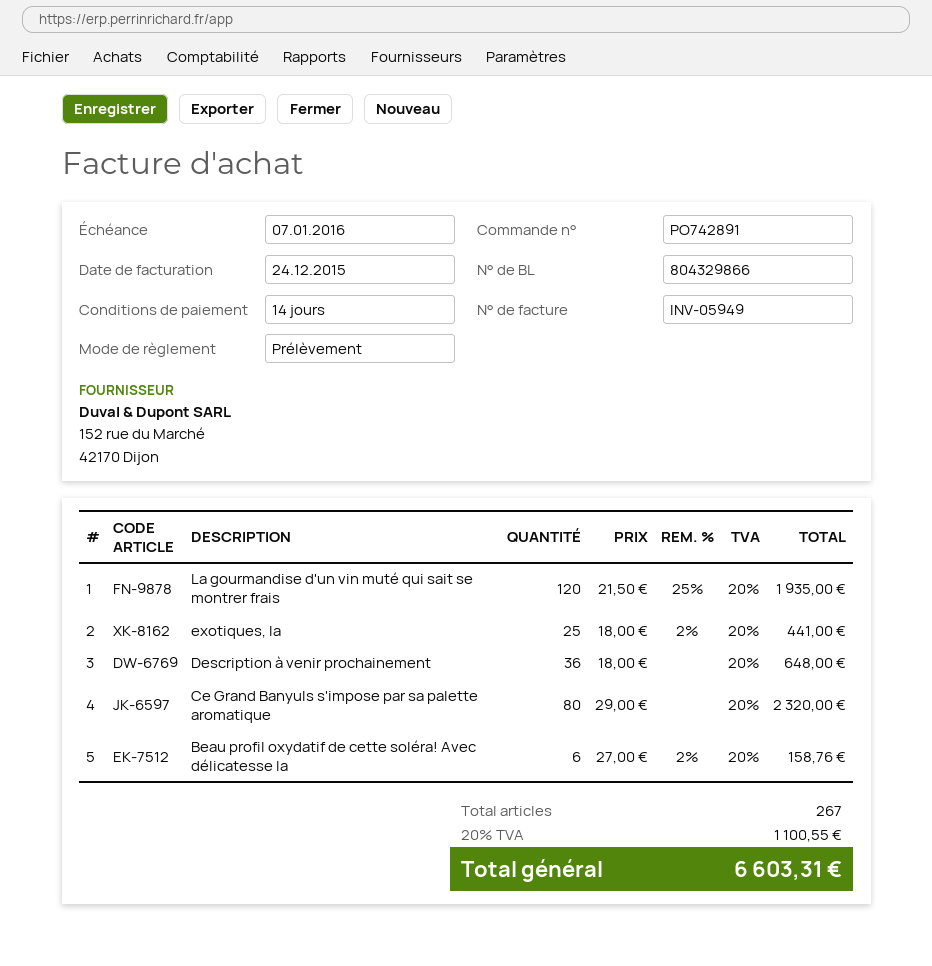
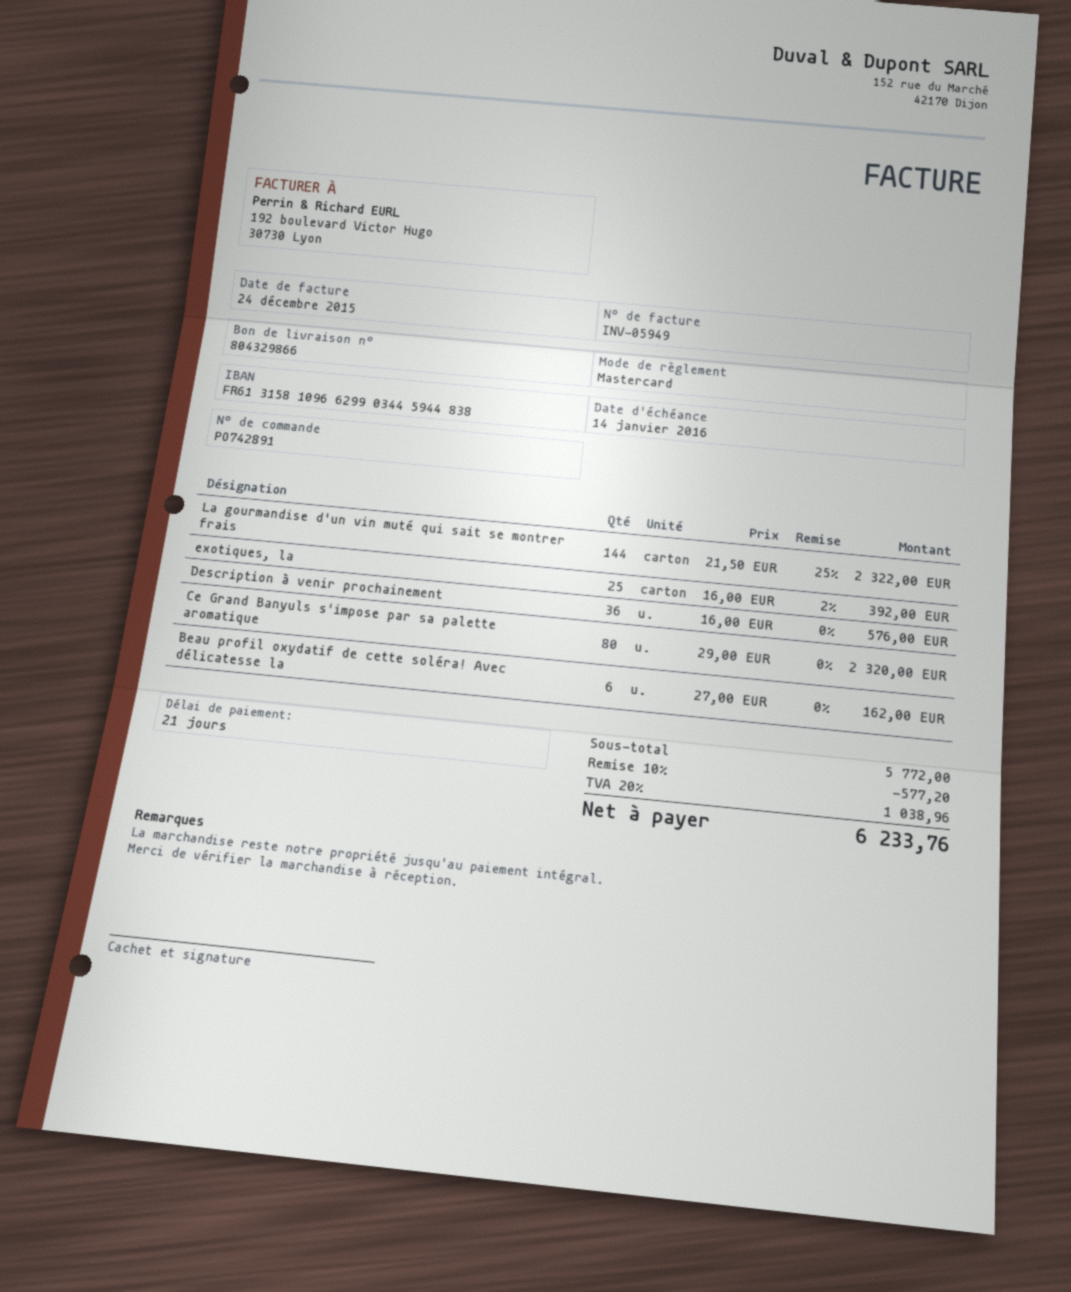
payment terms: 14 days -> 21 days
due date: 2016-01-07 -> 2016-01-14
payment method: direct debit -> Mastercard
La gourmandise d'un vin muté qui sait se montrer frais: 120 x 21.50 - 25% = 1935.00 -> 144 x 21.50 - 25% = 2322.00
exotiques, la: 25 x 18.00 - 2% = 441.00 -> 25 x 16.00 - 2% = 392.00
Description à venir prochainement: 36 x 18.00 = 648.00 -> 36 x 16.00 = 576.00
Beau profil oxydatif de cette soléra! Avec délicatesse la: 6 x 27.00 - 2% = 158.76 -> 6 x 27.00 = 162.00
discount: none -> 10% = 577.20
tax: 20% = 1100.55 -> 20% = 1038.96
total: 6603.31 -> 6233.76

